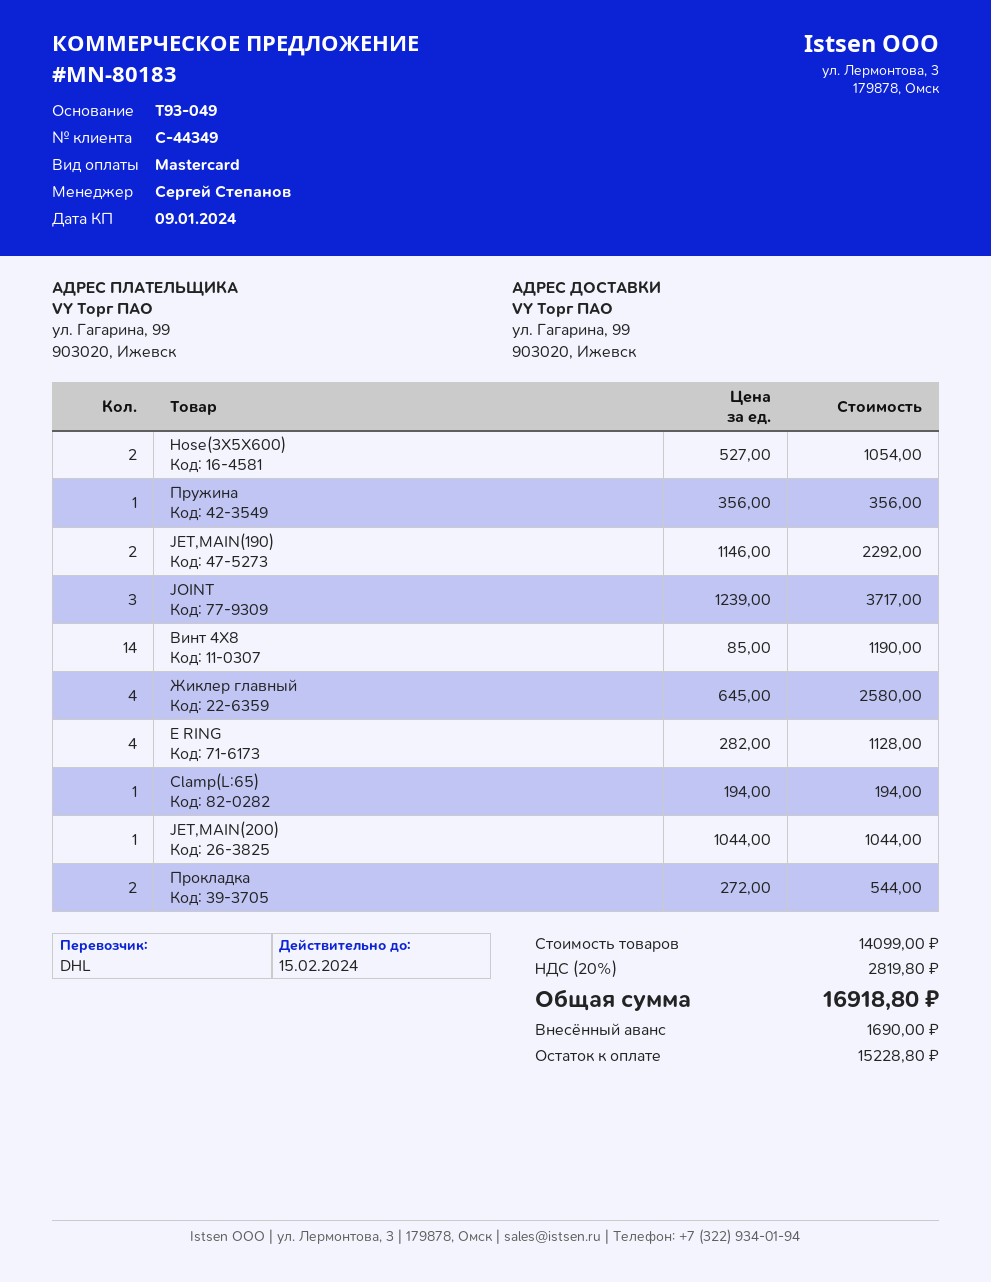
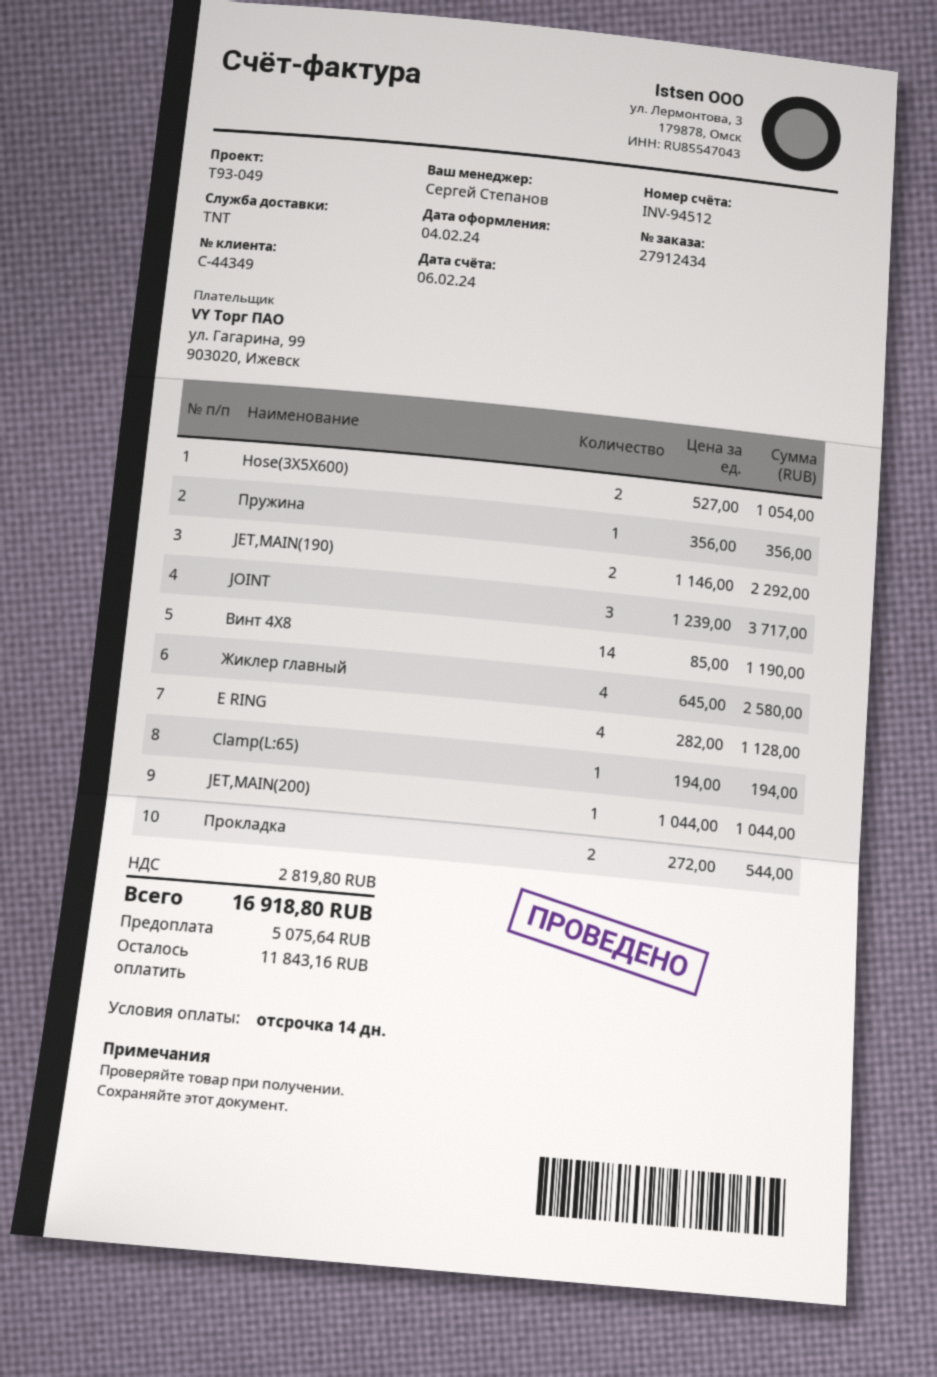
shipping method: DHL -> TNT
deposit: 1690.00 -> 5075.64
balance: 15228.80 -> 11843.16

